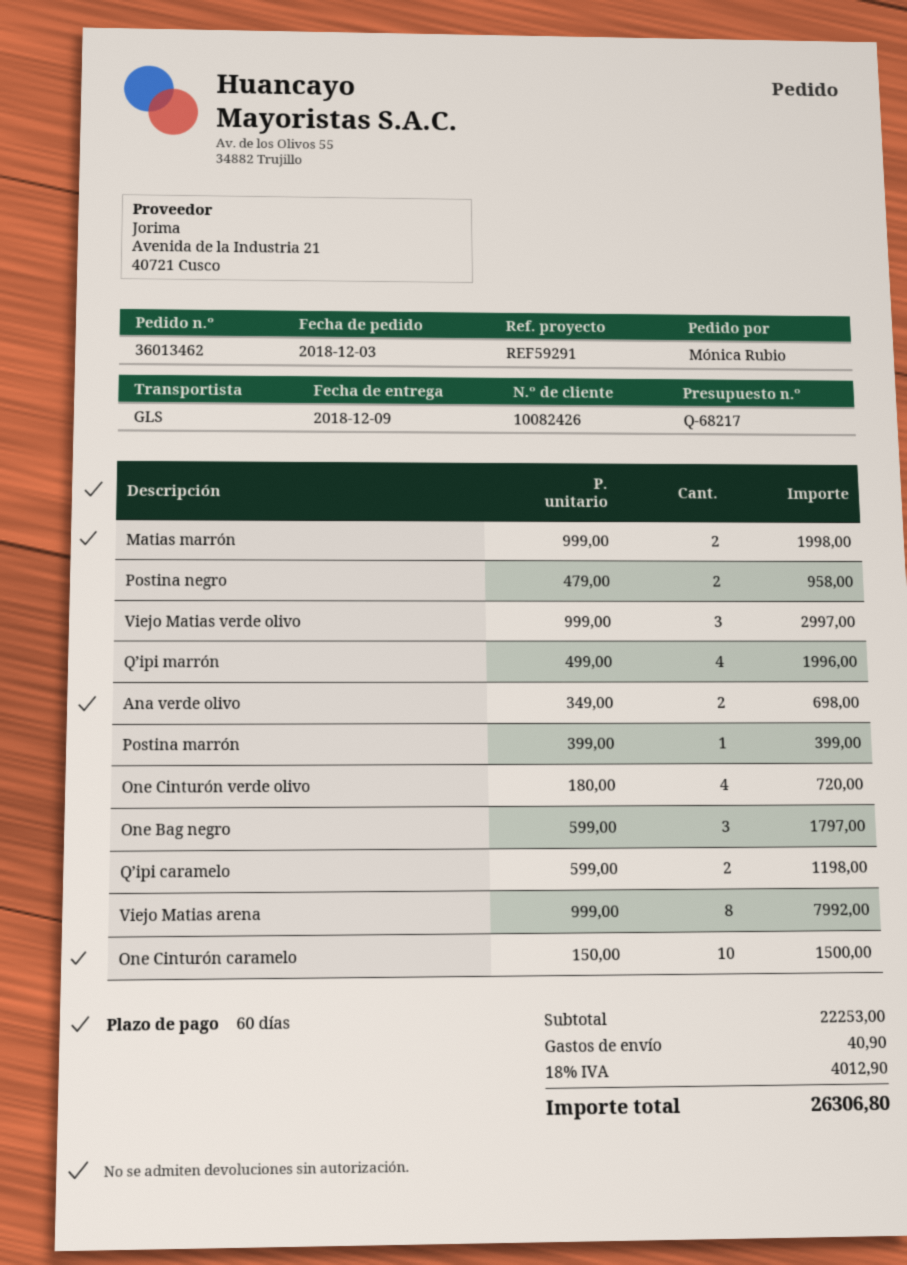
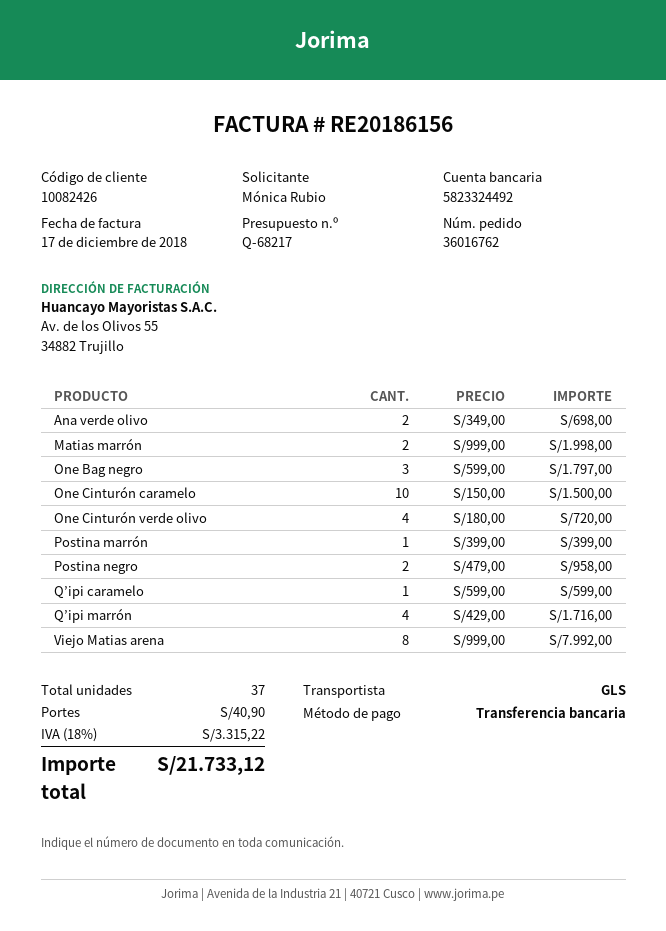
order number: 36013462 -> 36016762
Viejo Matias verde olivo: 3 x 999.00 = 2997.00 -> none
Q’ipi marrón: 4 x 499.00 = 1996.00 -> 4 x 429.00 = 1716.00
Q’ipi caramelo: 2 x 599.00 = 1198.00 -> 1 x 599.00 = 599.00
tax: 18% = 4012.90 -> 18% = 3315.22
total: 26306.80 -> 21733.12

